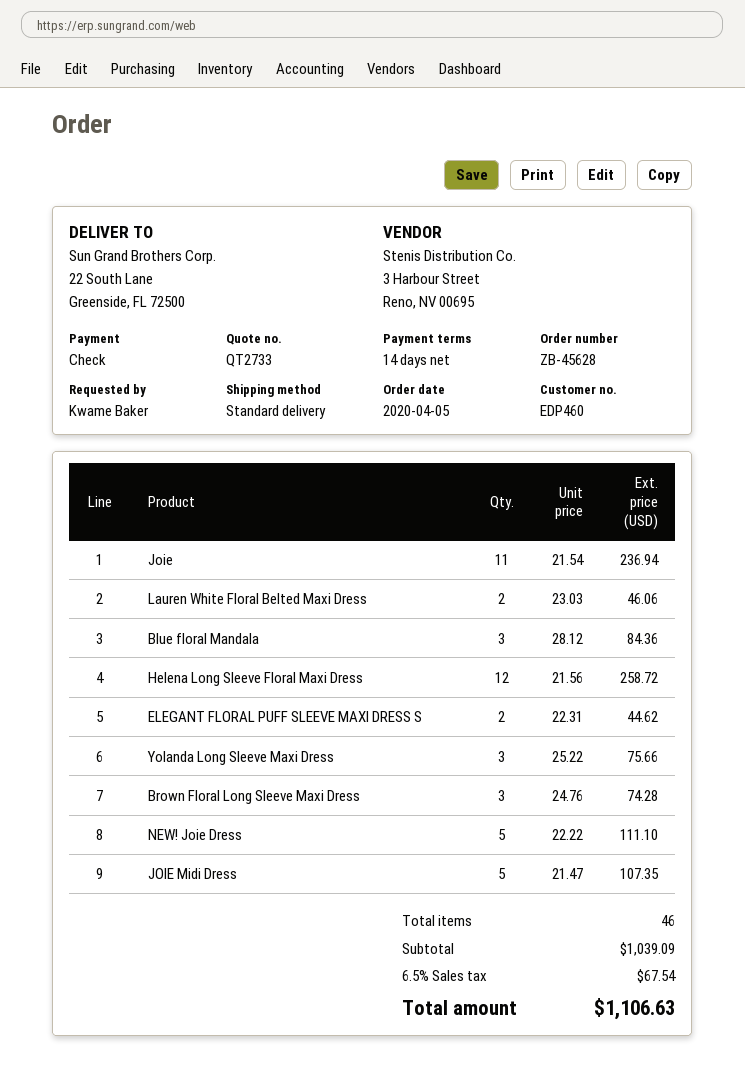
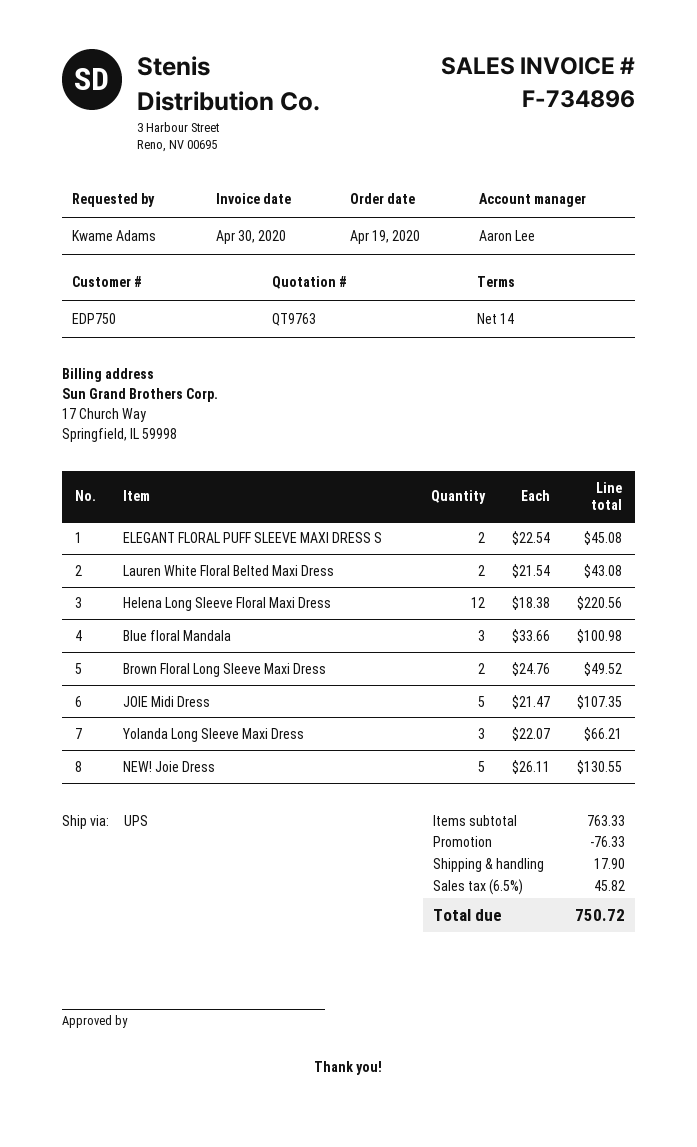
quote number: QT2733 -> QT9763
order date: 2020-04-05 -> 2020-04-19
customer number: EDP460 -> EDP750
ordered by: Kwame Baker -> Kwame Adams
shipping method: standard -> UPS
Joie: 11 x 21.54 = 236.94 -> none
Lauren White Floral Belted Maxi Dress: 2 x 23.03 = 46.06 -> 2 x 21.54 = 43.08
Blue floral Mandala: 3 x 28.12 = 84.36 -> 3 x 33.66 = 100.98
Helena Long Sleeve Floral Maxi Dress: 12 x 21.56 = 258.72 -> 12 x 18.38 = 220.56
ELEGANT FLORAL PUFF SLEEVE MAXI DRESS S: 2 x 22.31 = 44.62 -> 2 x 22.54 = 45.08
Yolanda Long Sleeve Maxi Dress: 3 x 25.22 = 75.66 -> 3 x 22.07 = 66.21
Brown Floral Long Sleeve Maxi Dress: 3 x 24.76 = 74.28 -> 2 x 24.76 = 49.52
NEW! Joie Dress: 5 x 22.22 = 111.10 -> 5 x 26.11 = 130.55
subtotal: 1039.09 -> 763.33
discount: none -> 76.33
shipping: none -> 17.90
tax: 6.5% = 67.54 -> 6.5% = 45.82
total: 1106.63 -> 750.72

